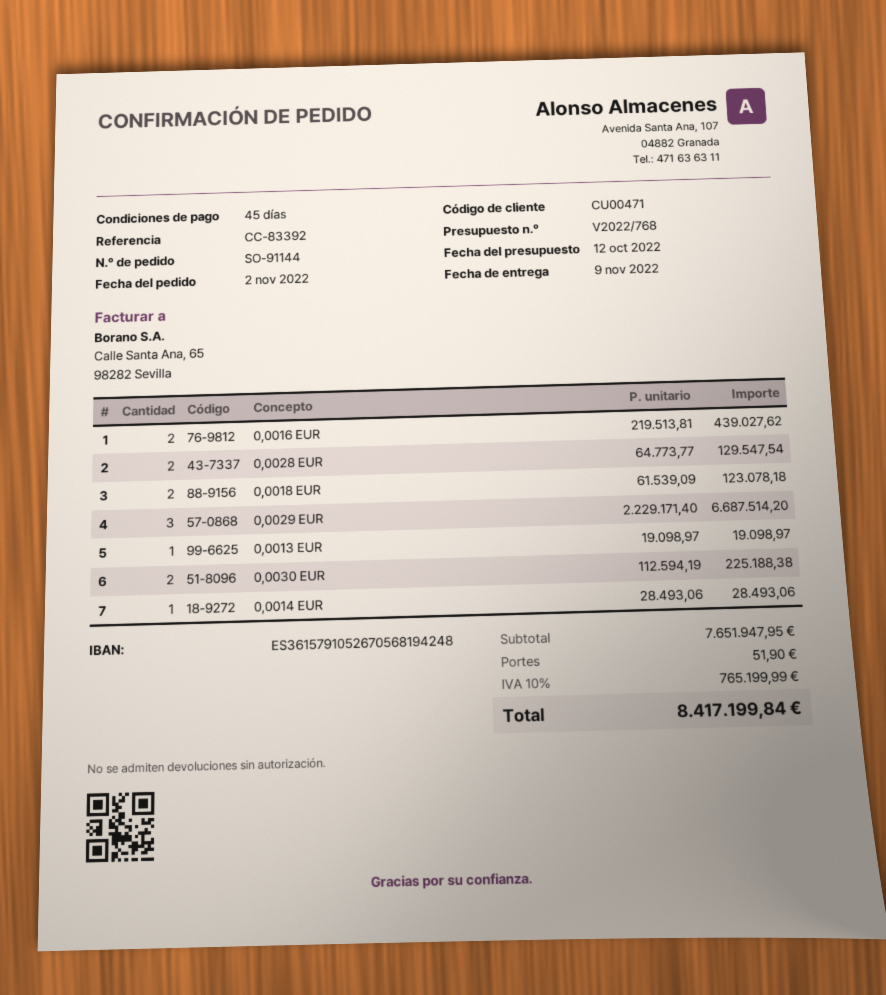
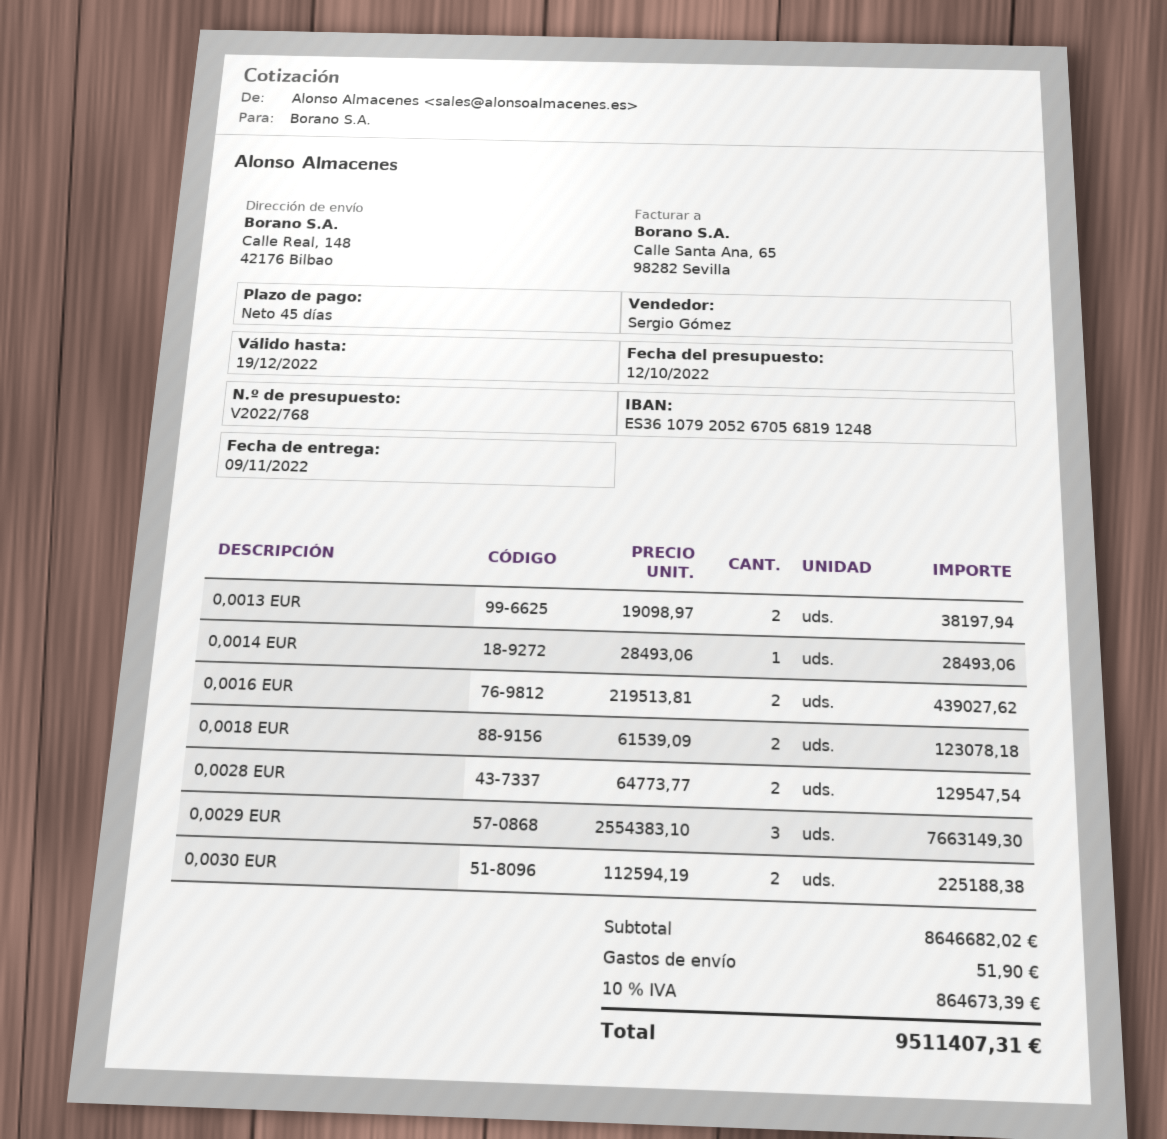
bank account: ES3615791052670568194248 -> ES3610792052670568191248
0,0029 EUR: 3 x 2229171.40 = 6687514.20 -> 3 x 2554383.10 = 7663149.30
0,0013 EUR: 1 x 19098.97 = 19098.97 -> 2 x 19098.97 = 38197.94
subtotal: 7651947.95 -> 8646682.02
tax: 10% = 765199.99 -> 10% = 864673.39
total: 8417199.84 -> 9511407.31

